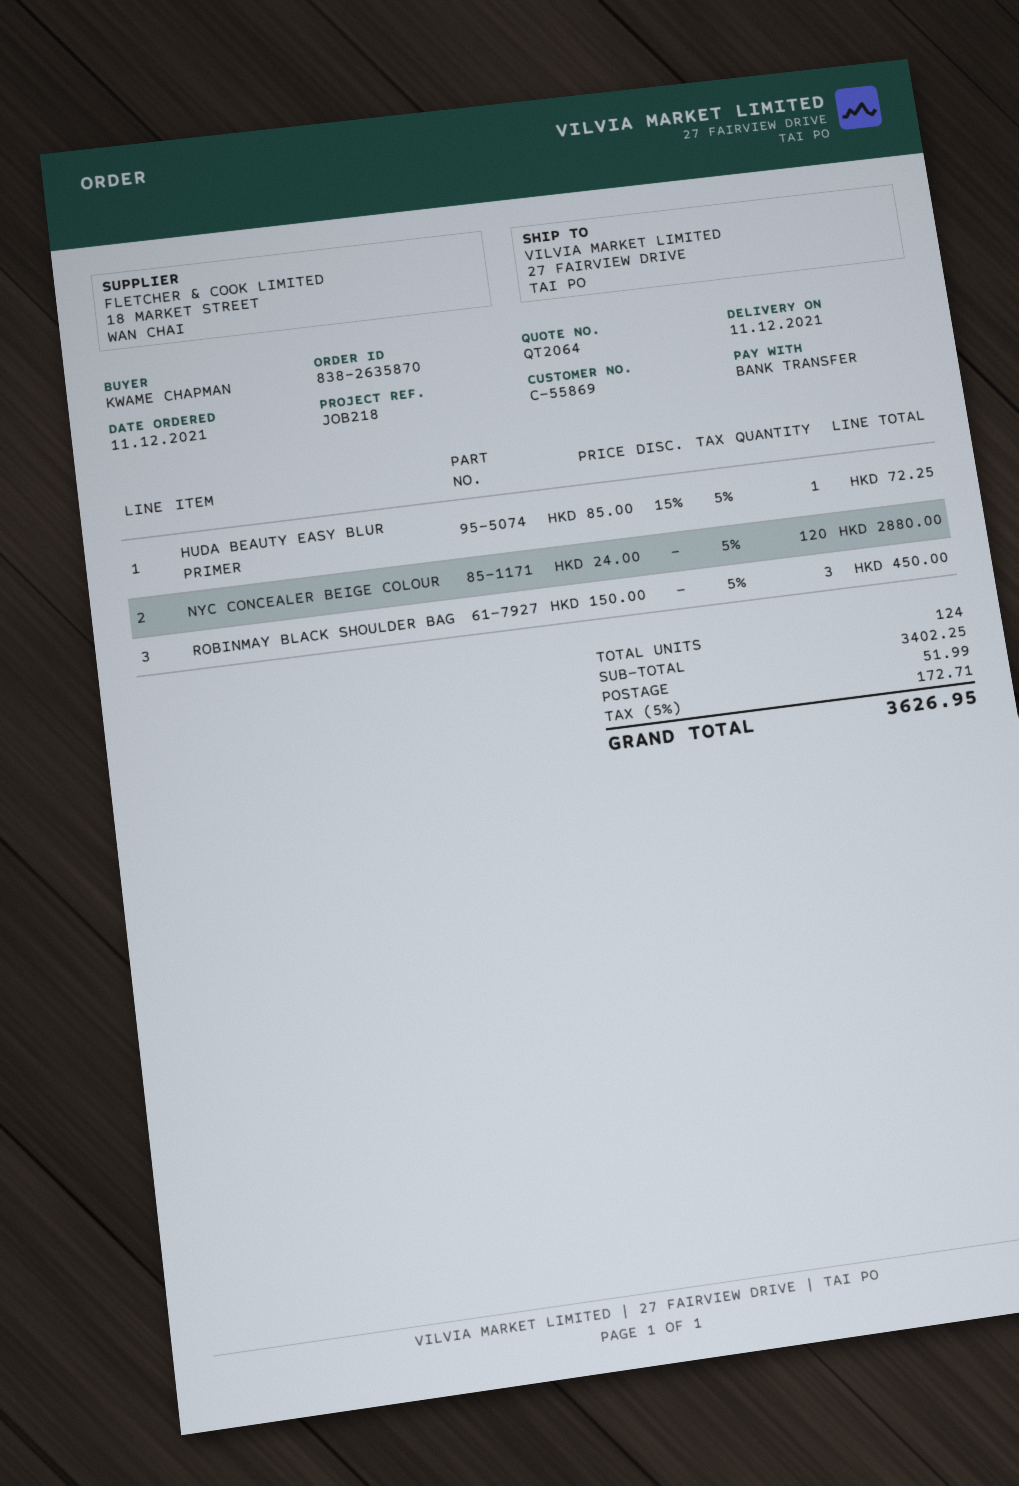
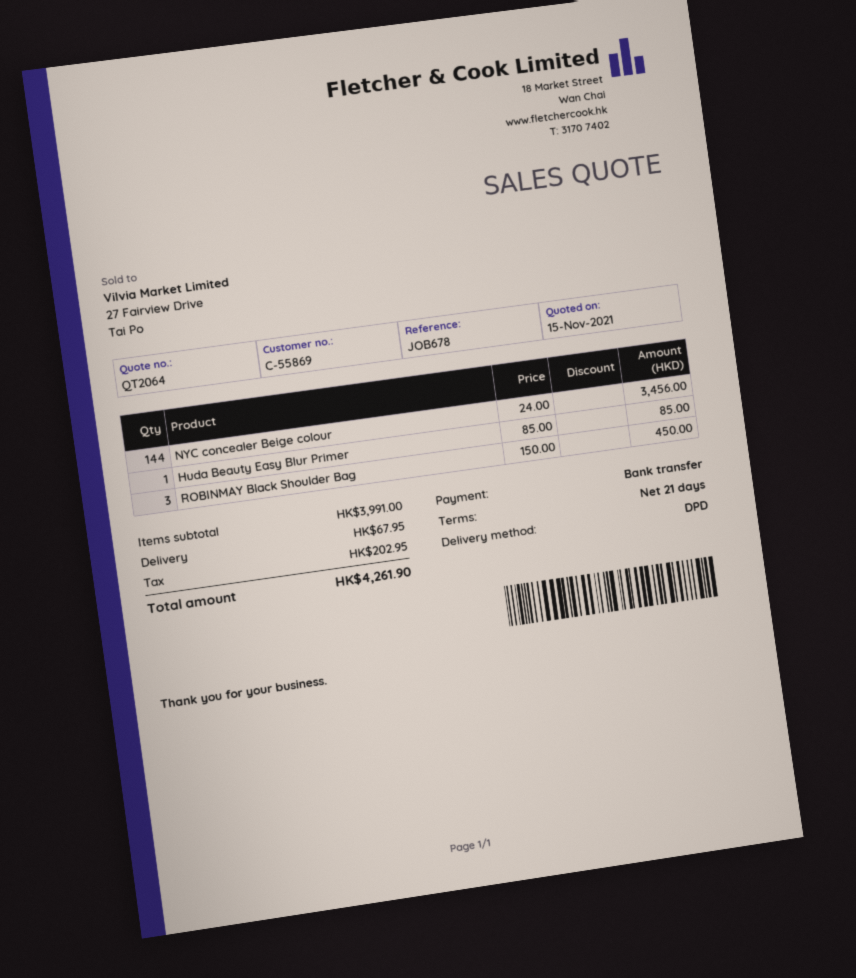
reference: JOB218 -> JOB678
HUDA BEAUTY EASY BLUR PRIMER: 1 x 85.00 - 15% = 72.25 -> 1 x 85.00 = 85.00
NYC CONCEALER BEIGE COLOUR: 120 x 24.00 = 2880.00 -> 144 x 24.00 = 3456.00
subtotal: 3402.25 -> 3991.00
shipping: 51.99 -> 67.95
tax: 172.71 -> 202.95
total: 3626.95 -> 4261.90

